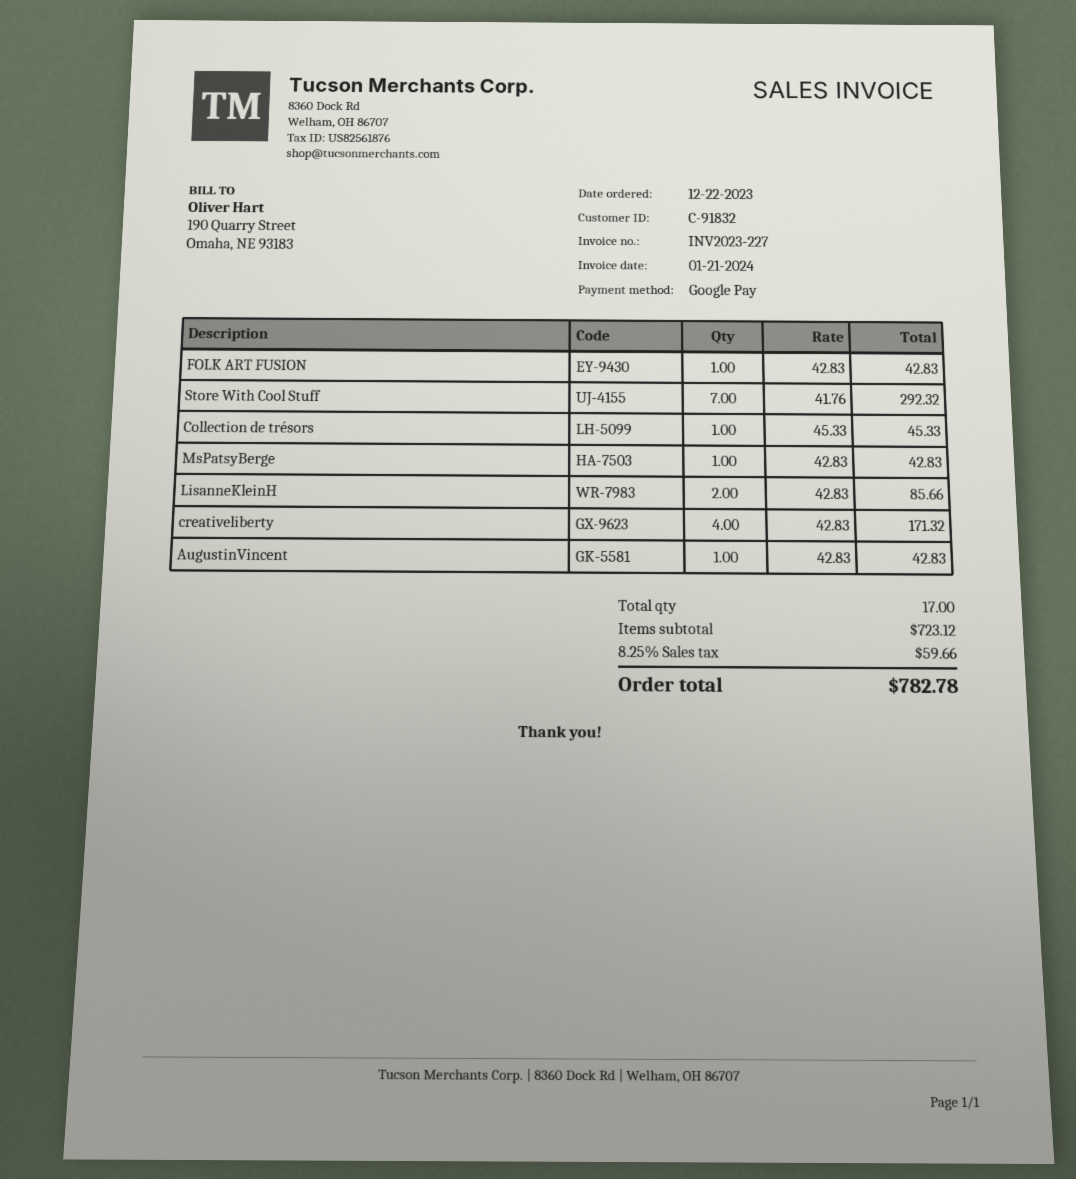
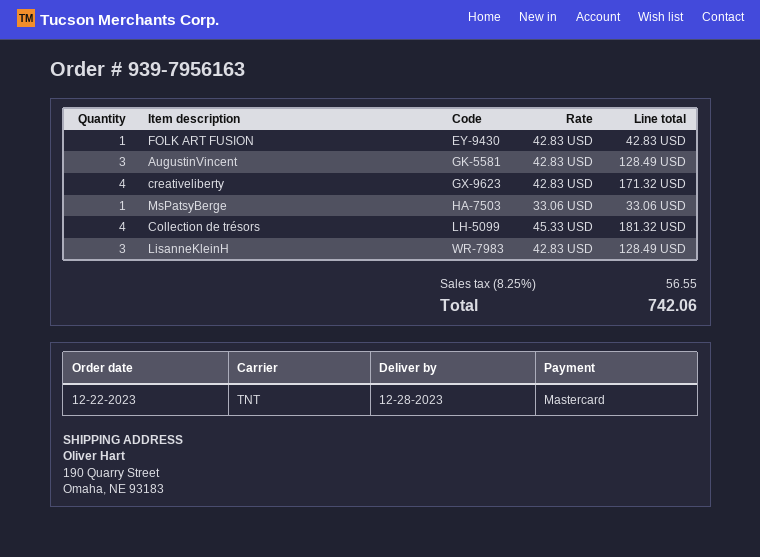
payment method: Google Pay -> Mastercard
Store With Cool Stuff: 7 x 41.76 = 292.32 -> none
Collection de trésors: 1 x 45.33 = 45.33 -> 4 x 45.33 = 181.32
MsPatsyBerge: 1 x 42.83 = 42.83 -> 1 x 33.06 = 33.06
LisanneKleinH: 2 x 42.83 = 85.66 -> 3 x 42.83 = 128.49
AugustinVincent: 1 x 42.83 = 42.83 -> 3 x 42.83 = 128.49
tax: 8.25% = 59.66 -> 8.25% = 56.55
total: 782.78 -> 742.06

